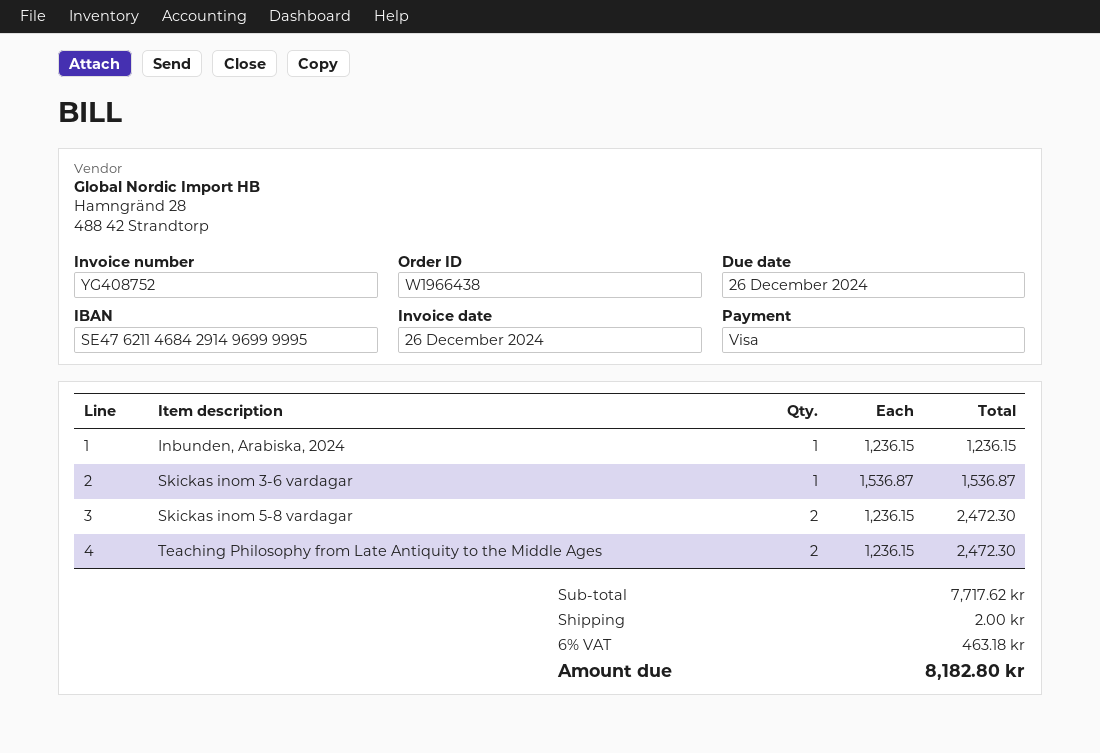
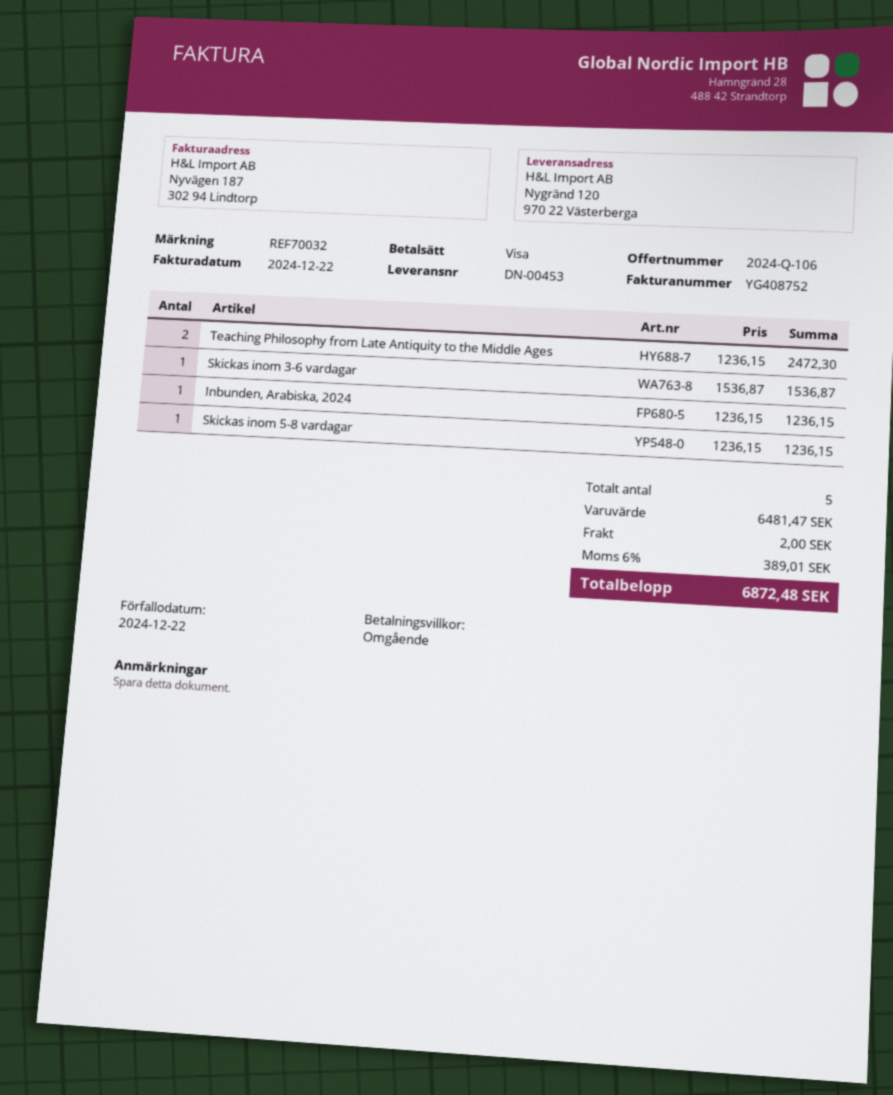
invoice date: 2024-12-26 -> 2024-12-22
due date: 2024-12-26 -> 2024-12-22
Skickas inom 5-8 vardagar: 2 x 1236.15 = 2472.30 -> 1 x 1236.15 = 1236.15
subtotal: 7717.62 -> 6481.47
tax: 6% = 463.18 -> 6% = 389.01
total: 8182.80 -> 6872.48

